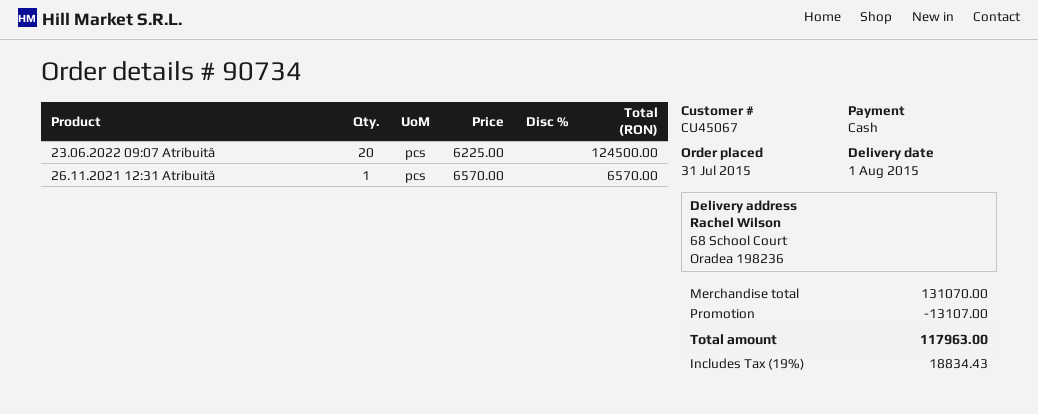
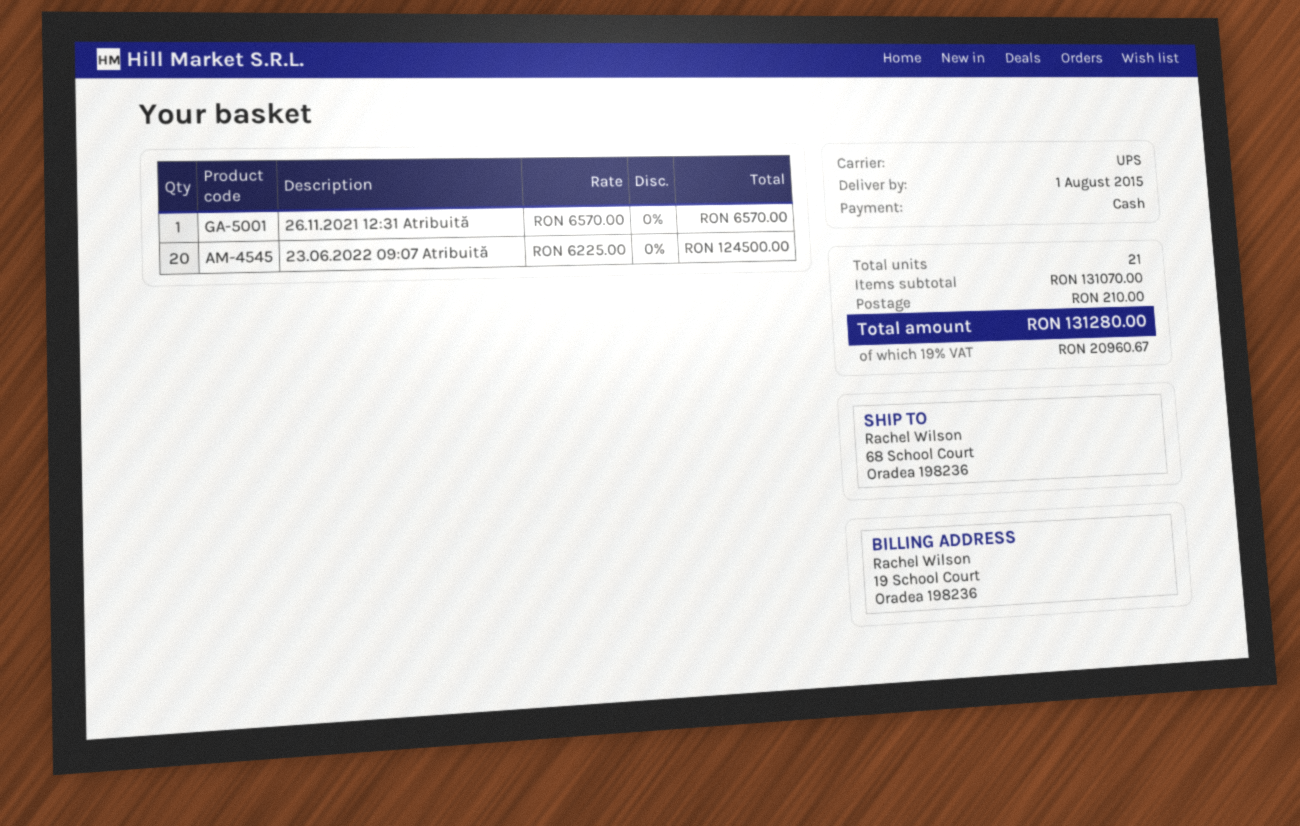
discount: 13107.00 -> none
shipping: none -> 210.00
tax: 19% = 18834.43 -> 19% = 20960.67
total: 117963.00 -> 131280.00

